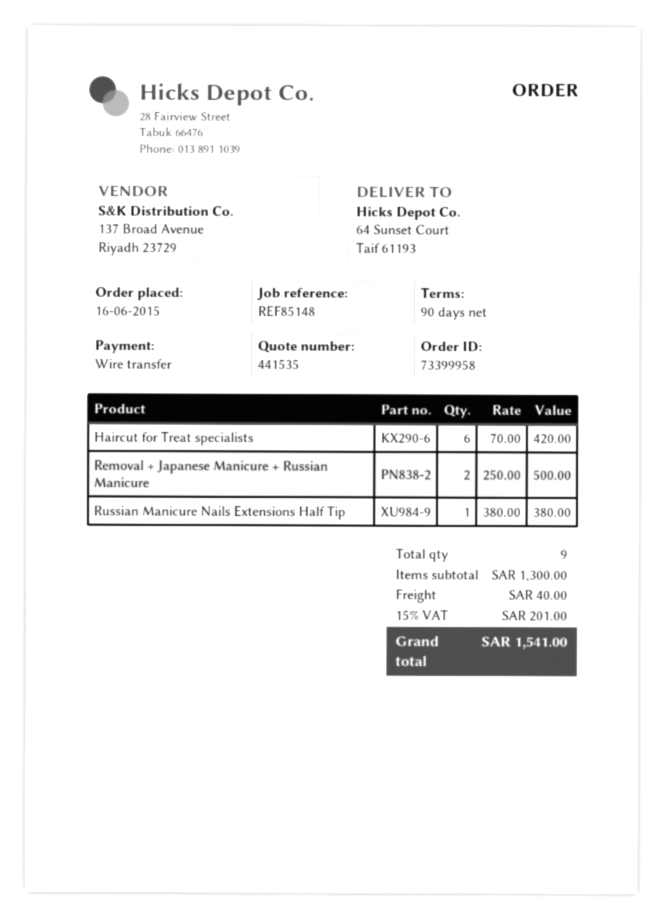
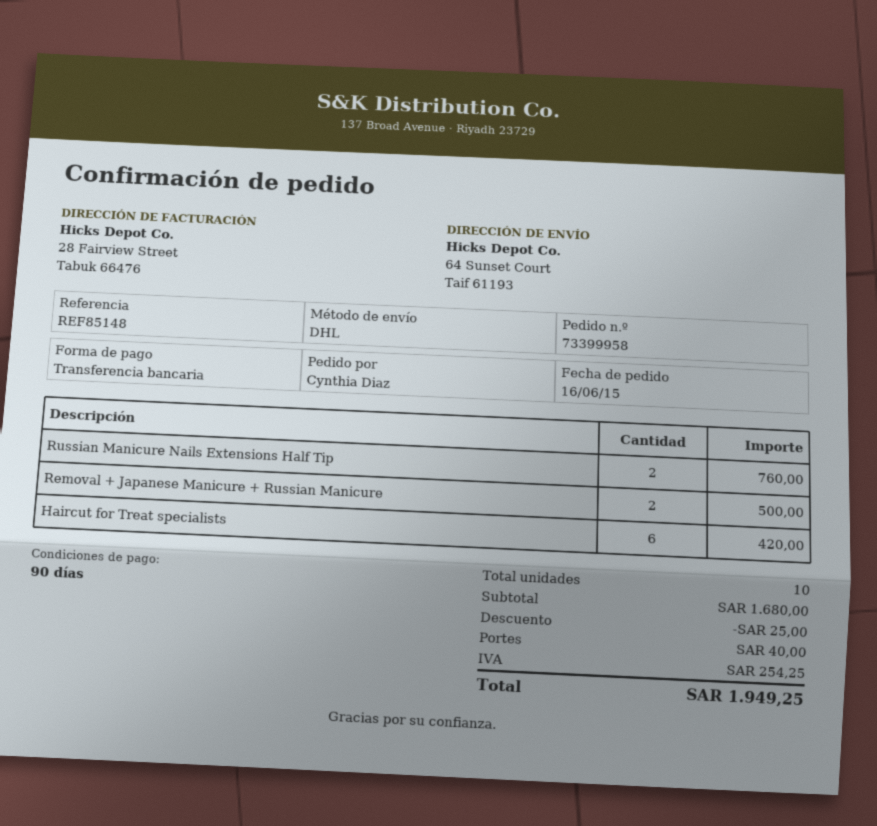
Russian Manicure Nails Extensions Half Tip: 1 for 380.00 -> 2 for 760.00
total quantity: 9 -> 10
subtotal: 1300.00 -> 1680.00
discount: none -> 25.00
tax: 201.00 -> 254.25
total: 1541.00 -> 1949.25

